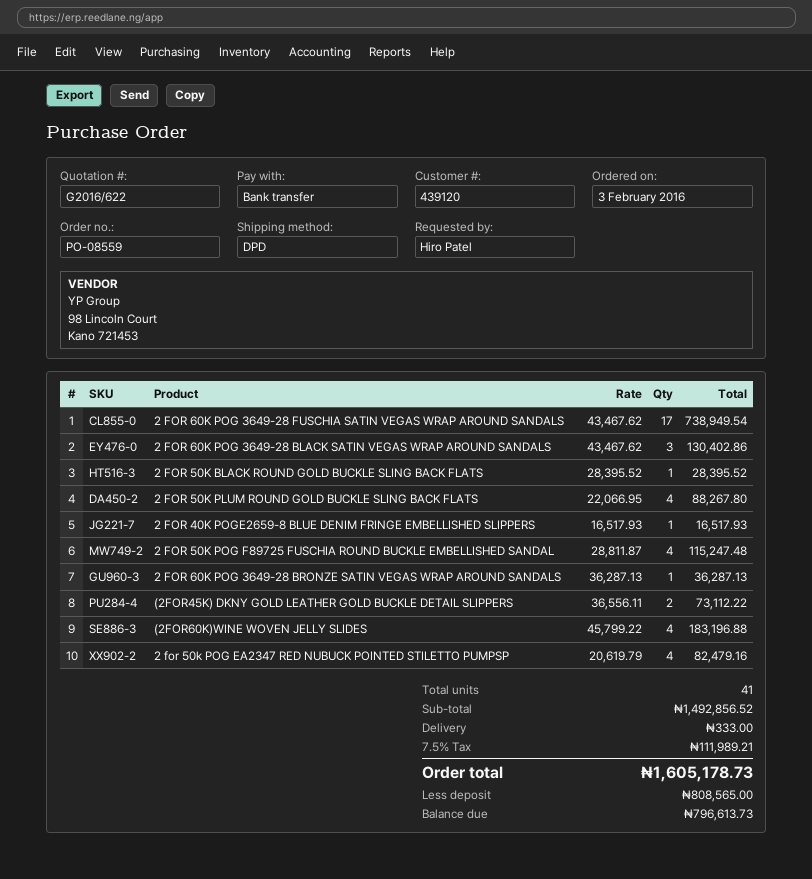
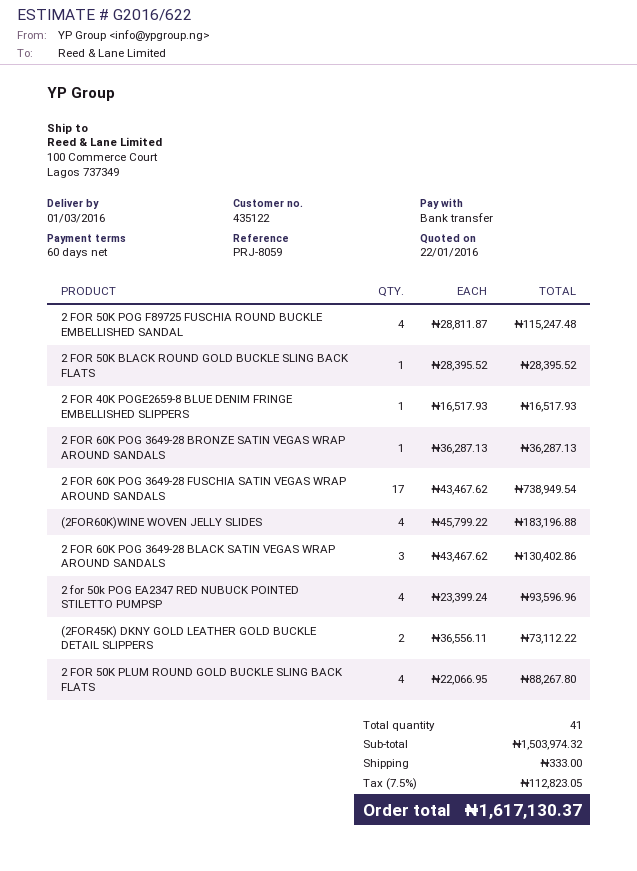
customer number: 439120 -> 435122
2 for 50k POG EA2347 RED NUBUCK POINTED STILETTO PUMPSP: 4 x 20619.79 = 82479.16 -> 4 x 23399.24 = 93596.96
subtotal: 1492856.52 -> 1503974.32
tax: 7.5% = 111989.21 -> 7.5% = 112823.05
total: 1605178.73 -> 1617130.37

